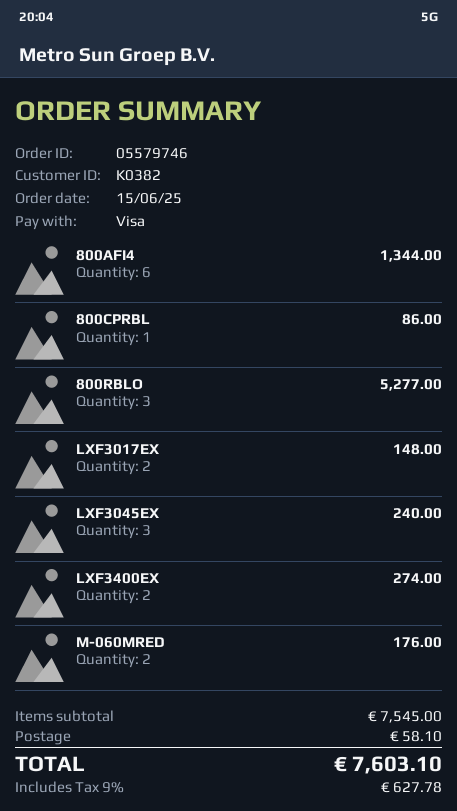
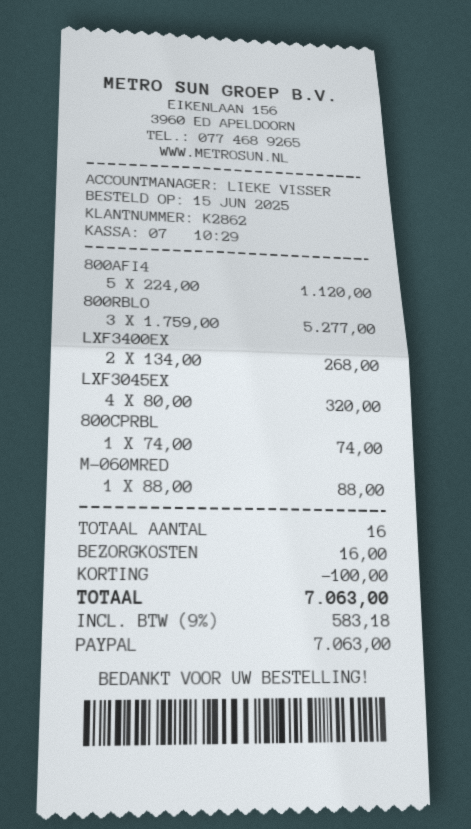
customer number: K0382 -> K2862
payment method: Visa -> PayPal
800AFI4: 6 for 1344.00 -> 5 for 1120.00
800CPRBL: 1 for 86.00 -> 1 for 74.00
LXF3017EX: 2 for 148.00 -> none
LXF3045EX: 3 for 240.00 -> 4 for 320.00
LXF3400EX: 2 for 274.00 -> 2 for 268.00
M-060MRED: 2 for 176.00 -> 1 for 88.00
discount: none -> 100.00
shipping: 58.10 -> 16.00
tax: 9% = 627.78 -> 9% = 583.18
total: 7603.10 -> 7063.00

